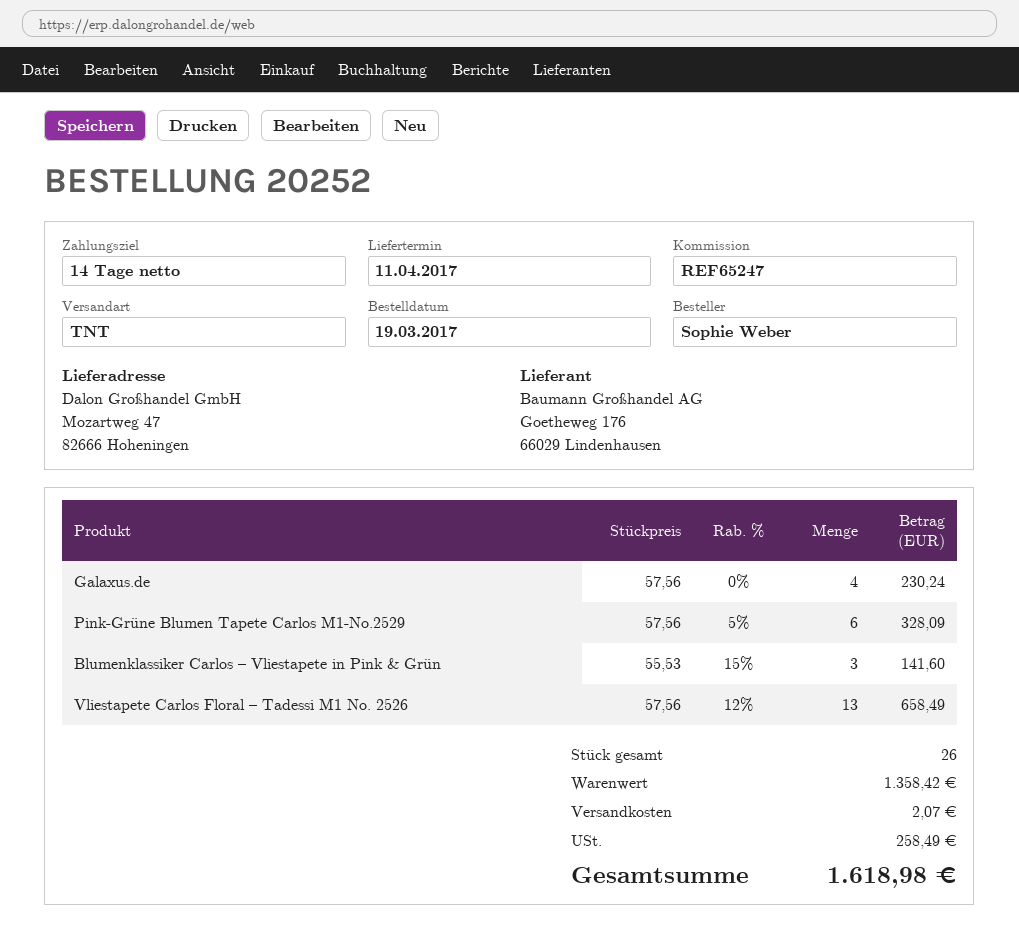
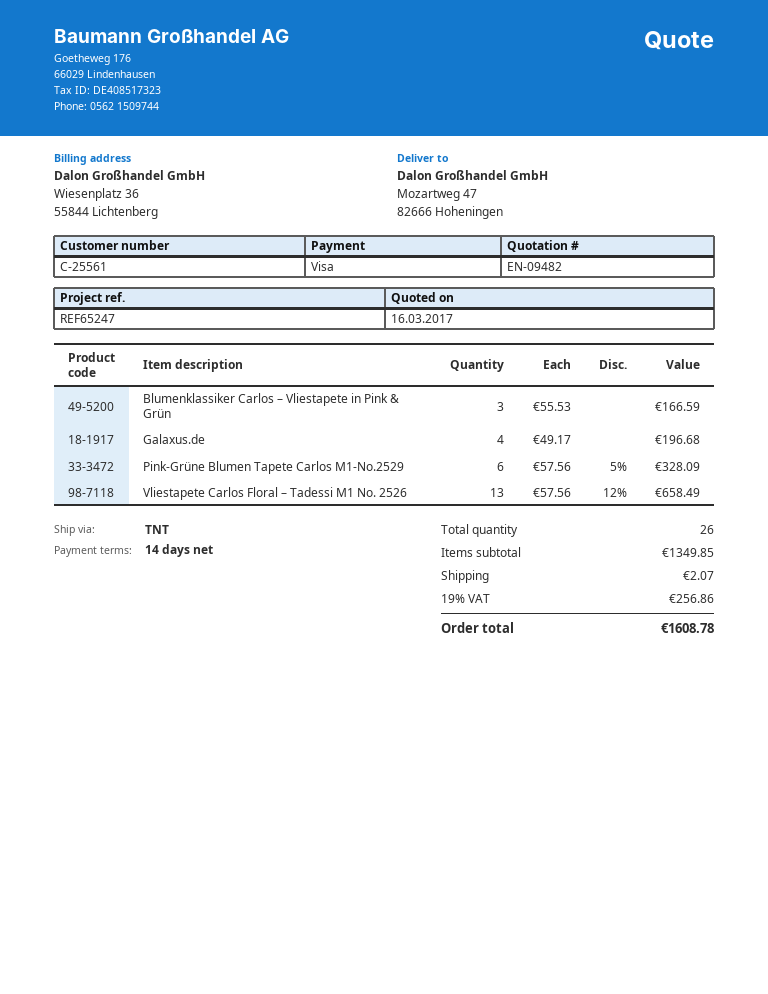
Galaxus.de: 4 x 57.56 = 230.24 -> 4 x 49.17 = 196.68
Blumenklassiker Carlos – Vliestapete in Pink & Grün: 3 x 55.53 - 15% = 141.60 -> 3 x 55.53 = 166.59
subtotal: 1358.42 -> 1349.85
tax: 258.49 -> 256.86
total: 1618.98 -> 1608.78

